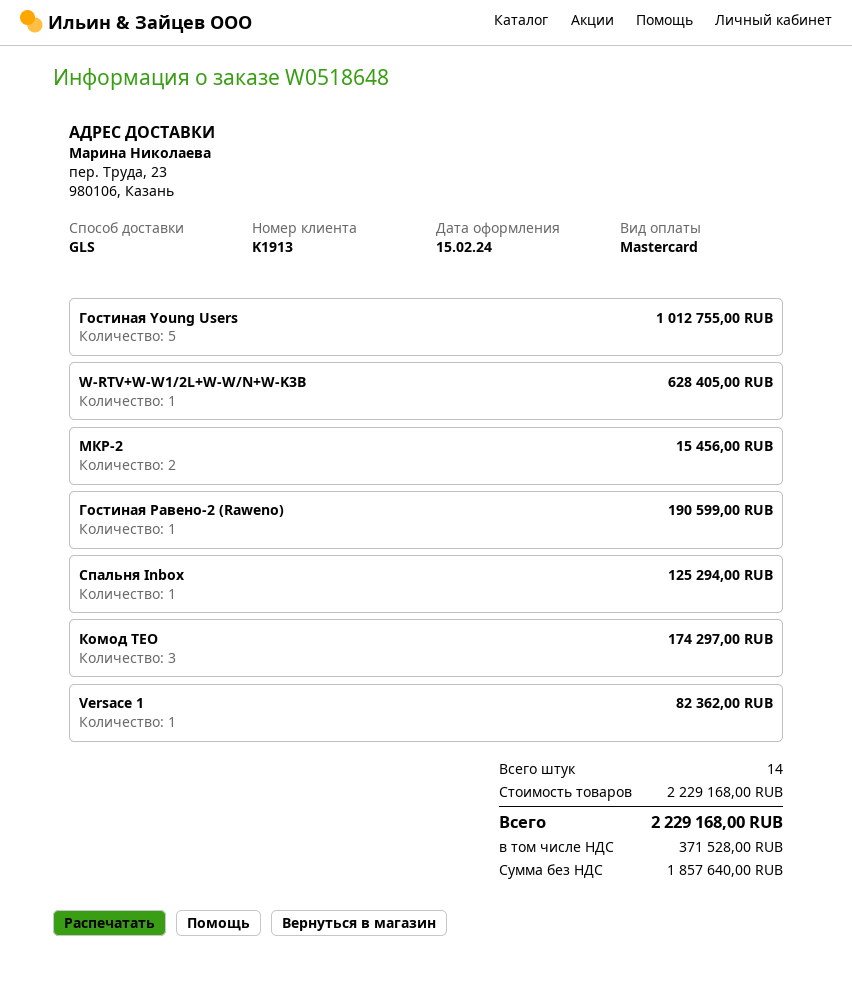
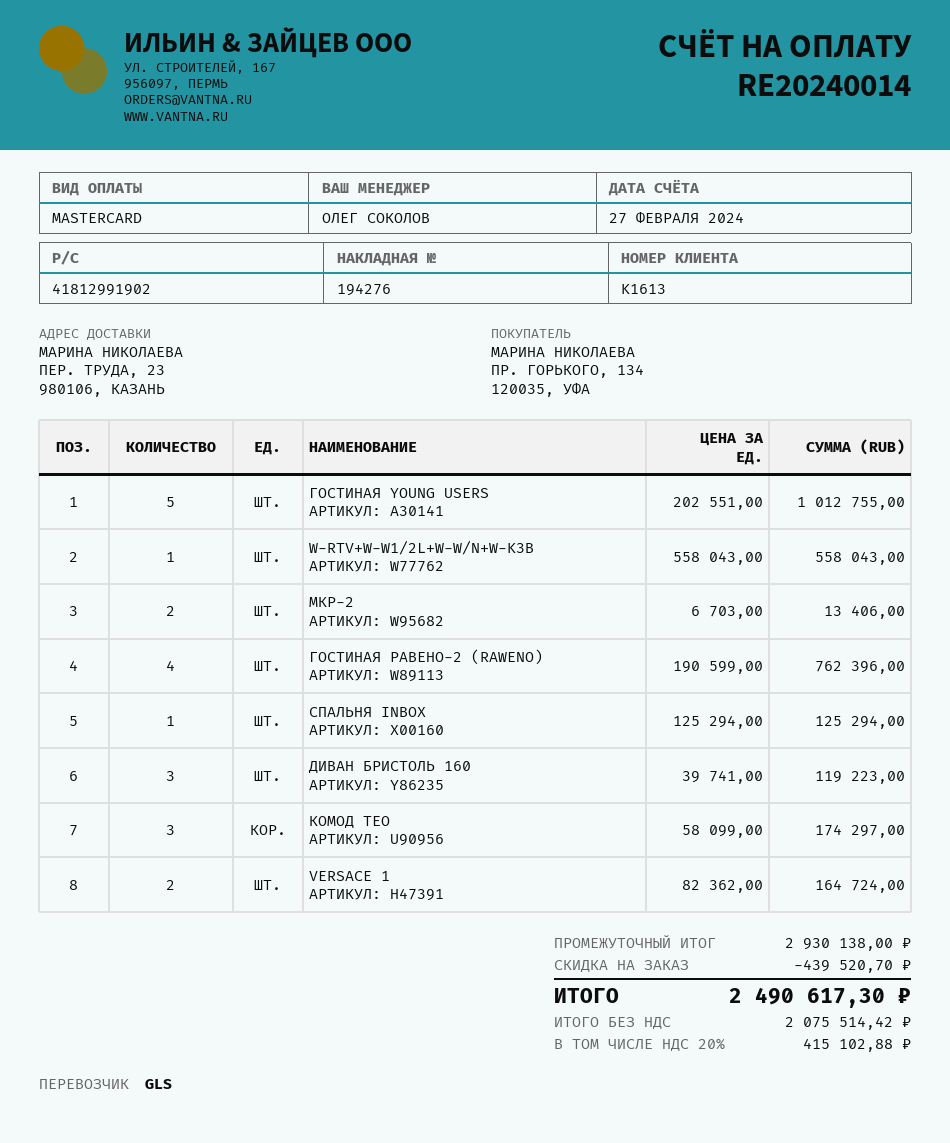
customer number: K1913 -> K1613
W-RTV+W-W1/2L+W-W/N+W-K3B: 1 for 628405.00 -> 1 for 558043.00
МКР-2: 2 for 15456.00 -> 2 for 13406.00
Гостиная Равено-2 (Raweno): 1 for 190599.00 -> 4 for 762396.00
Versace 1: 1 for 82362.00 -> 2 for 164724.00
ДИВАН БРИСТОЛЬ 160: none -> 3 for 119223.00
subtotal: 2229168.00 -> 2930138.00
discount: none -> 439520.70
net: 1857640.00 -> 2075514.42
tax: 371528.00 -> 415102.88
total: 2229168.00 -> 2490617.30

